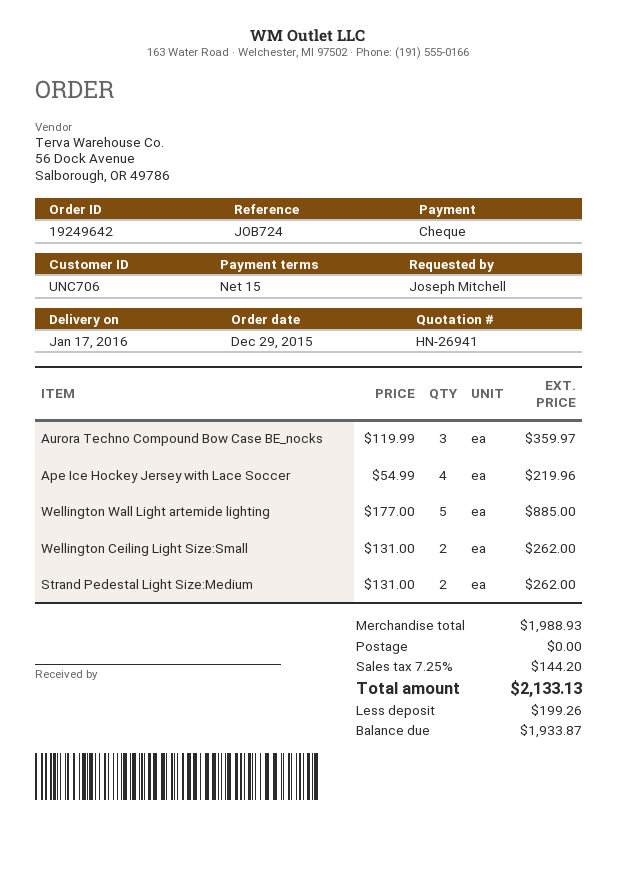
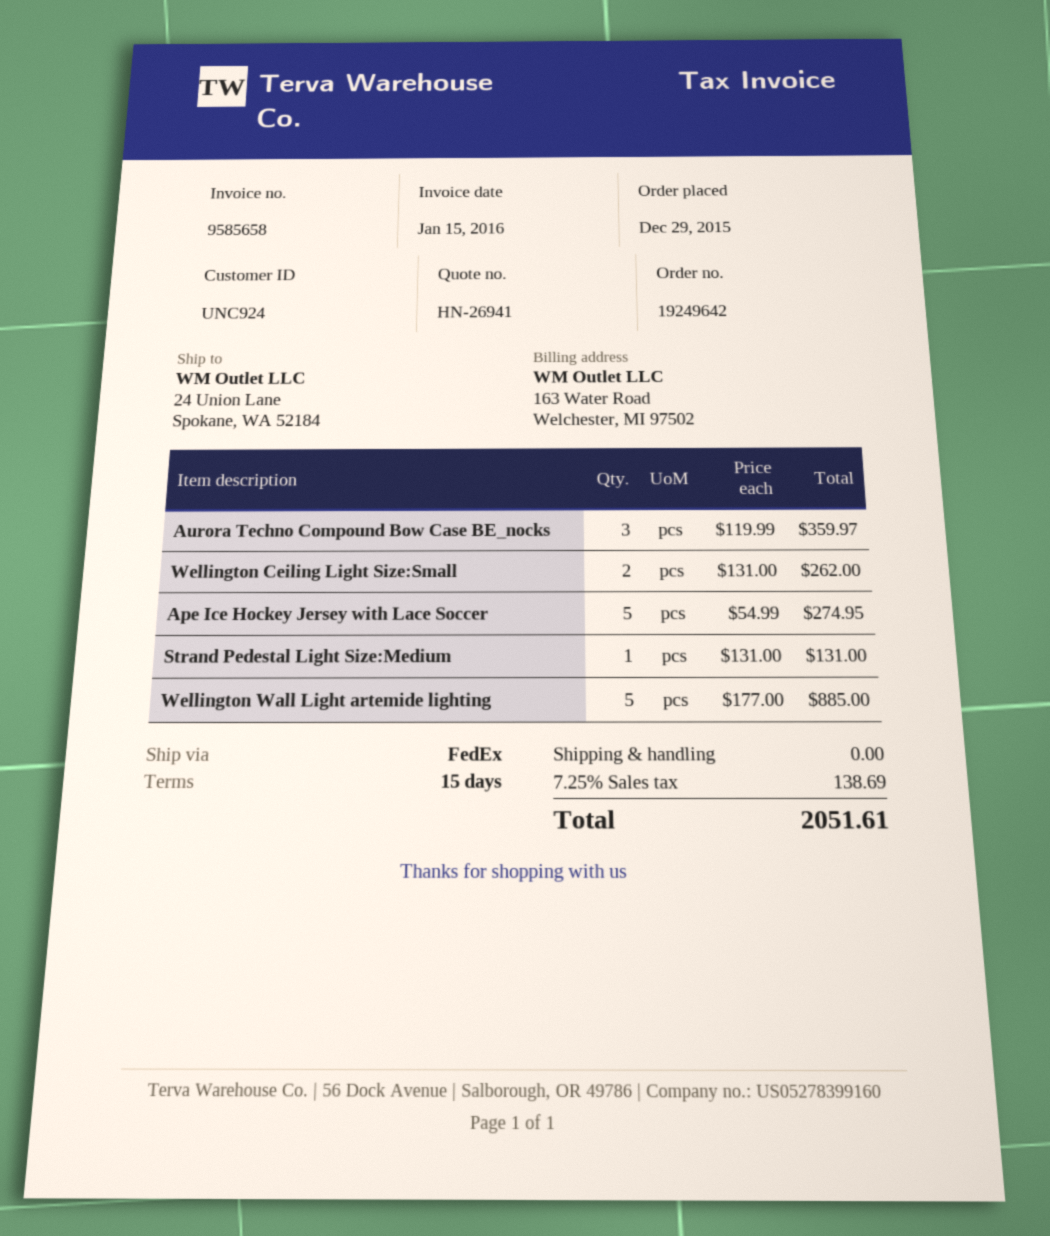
customer number: UNC706 -> UNC924
Ape Ice Hockey Jersey with Lace Soccer: 4 x 54.99 = 219.96 -> 5 x 54.99 = 274.95
Strand Pedestal Light Size:Medium: 2 x 131.00 = 262.00 -> 1 x 131.00 = 131.00
tax: 7.25% = 144.20 -> 7.25% = 138.69
total: 2133.13 -> 2051.61

